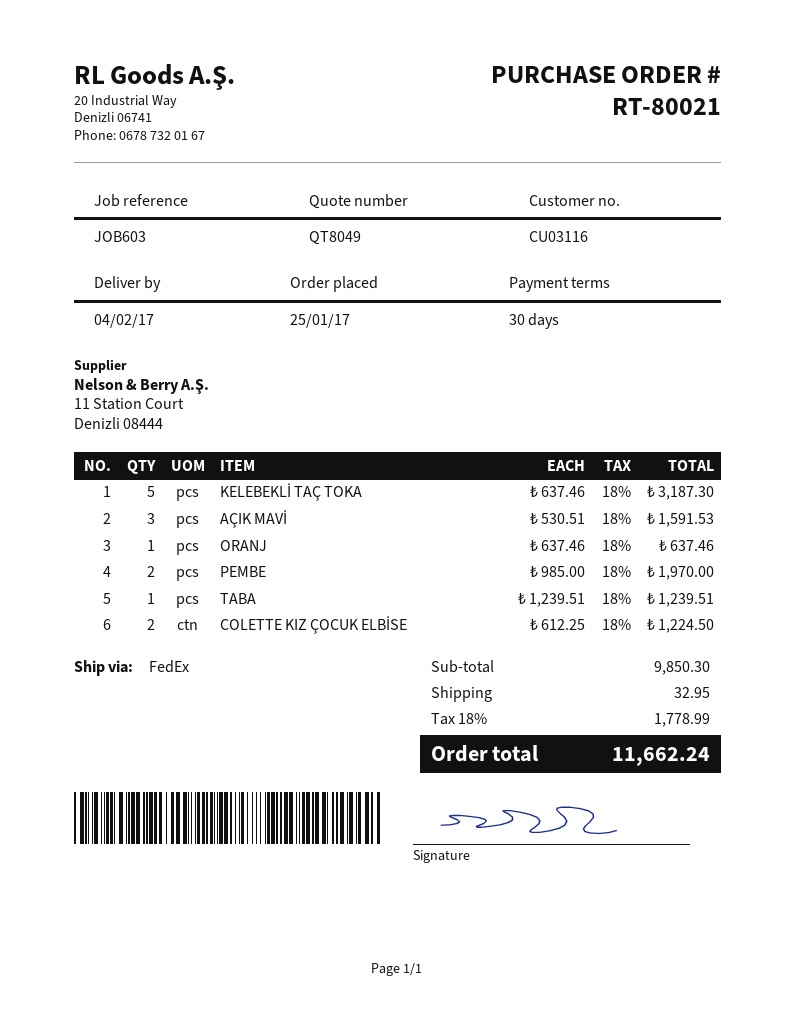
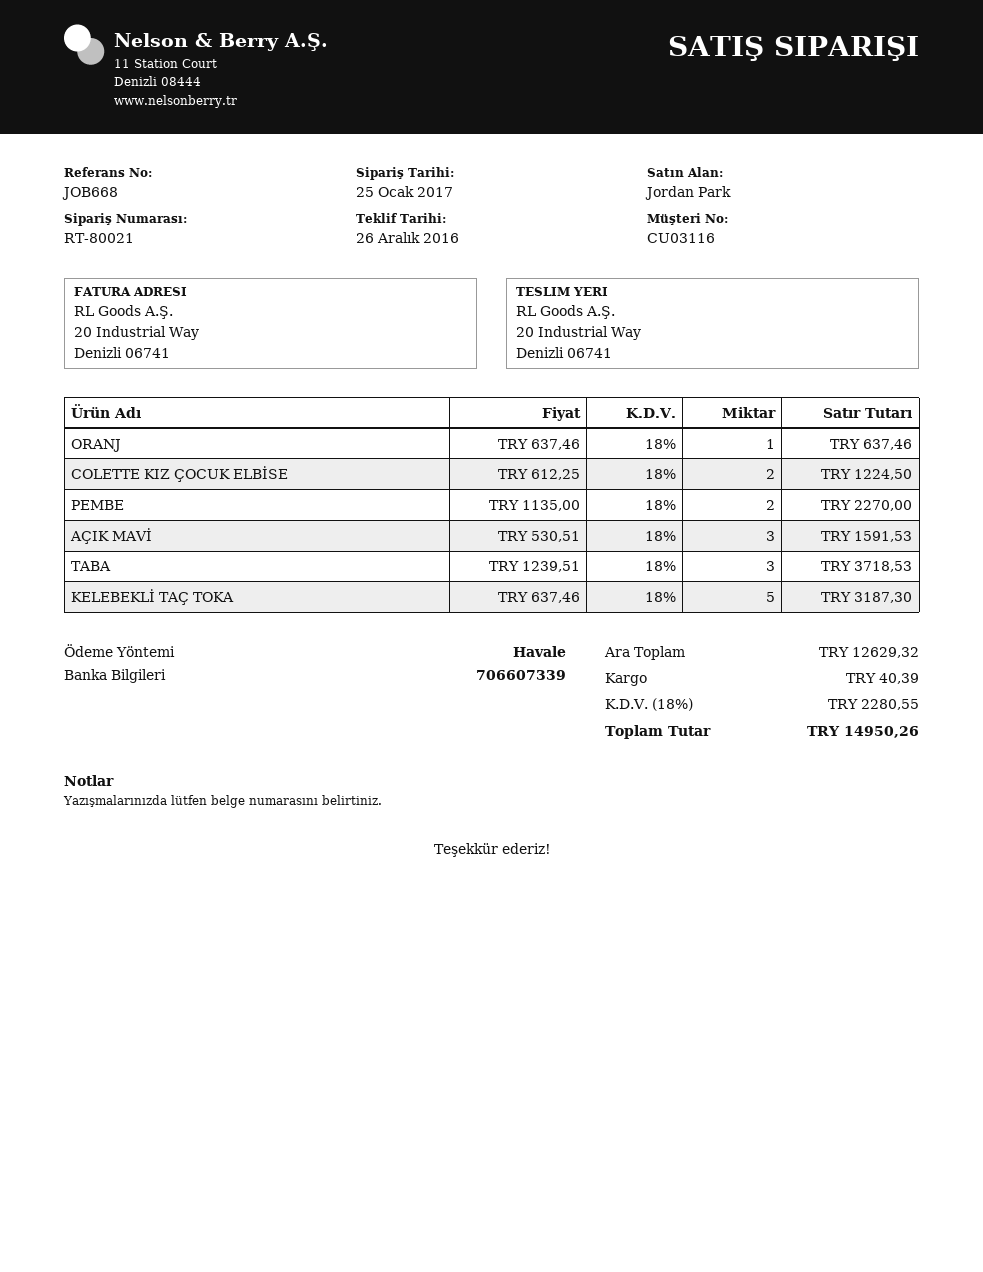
reference: JOB603 -> JOB668
PEMBE: 2 x 985.00 = 1970.00 -> 2 x 1135.00 = 2270.00
TABA: 1 x 1239.51 = 1239.51 -> 3 x 1239.51 = 3718.53
subtotal: 9850.30 -> 12629.32
shipping: 32.95 -> 40.39
tax: 18% = 1778.99 -> 18% = 2280.55
total: 11662.24 -> 14950.26

